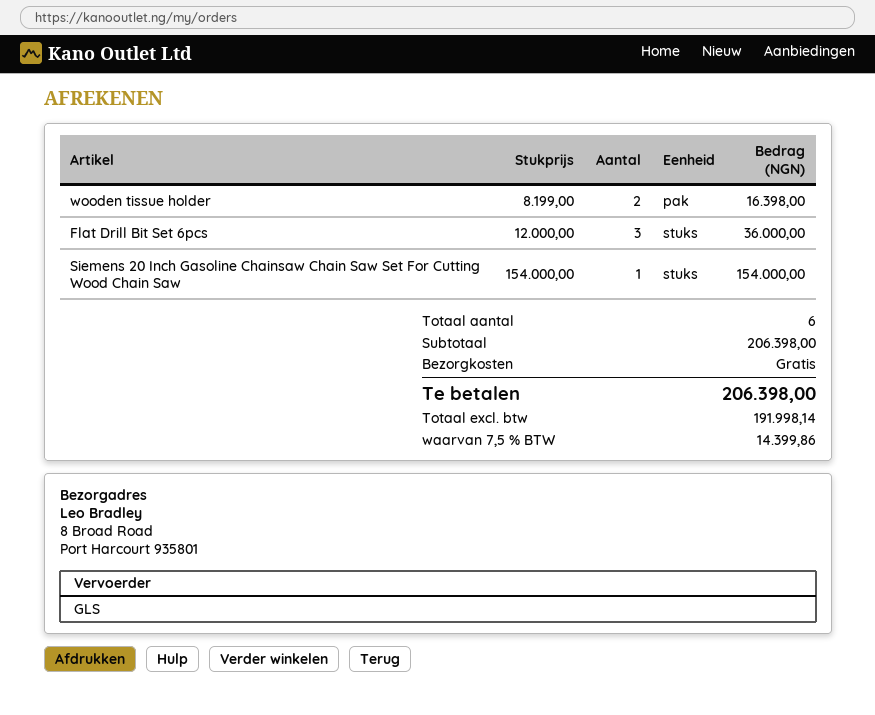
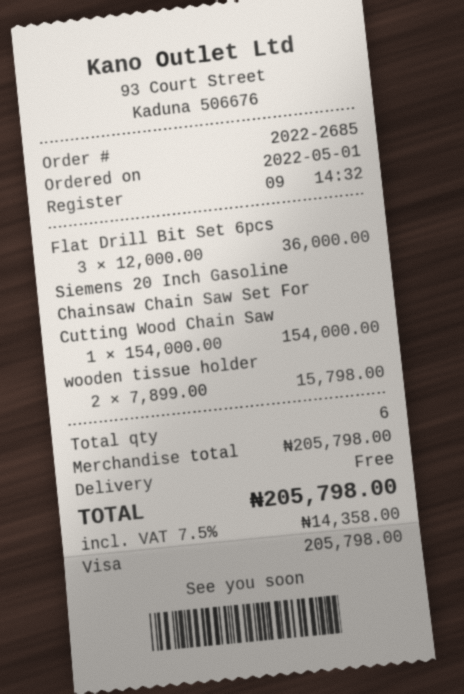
wooden tissue holder: 2 x 8199.00 = 16398.00 -> 2 x 7899.00 = 15798.00
subtotal: 206398.00 -> 205798.00
tax: 7.5% = 14399.86 -> 7.5% = 14358.00
total: 206398.00 -> 205798.00

